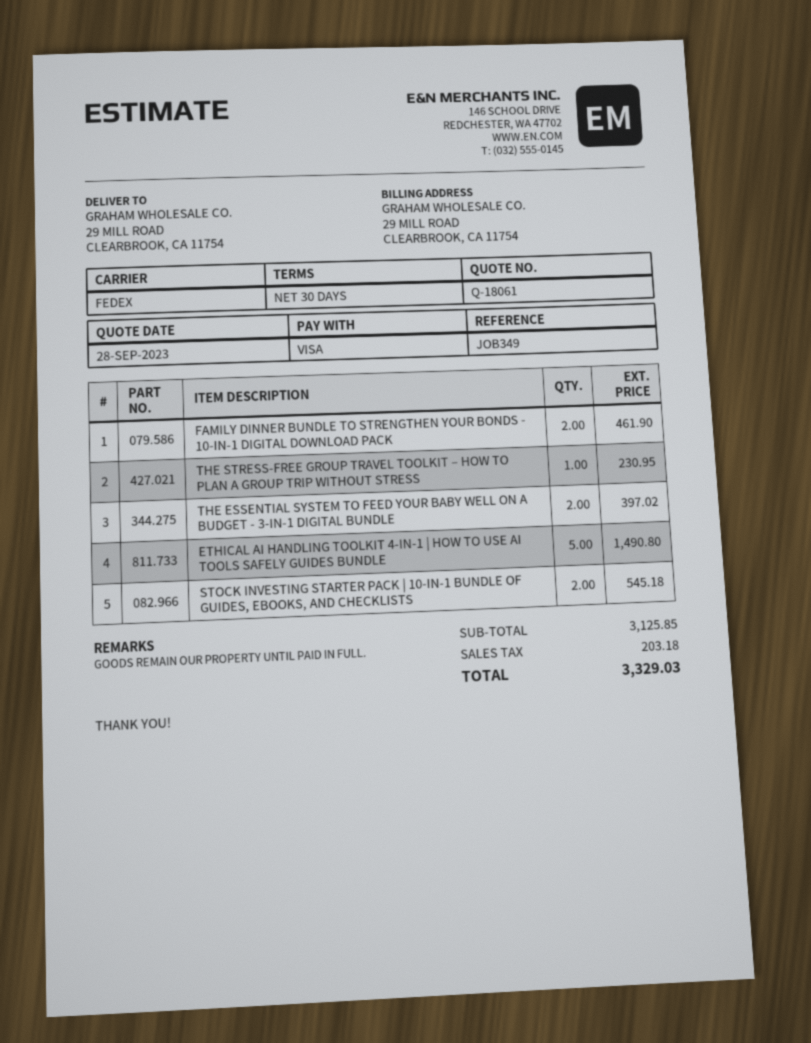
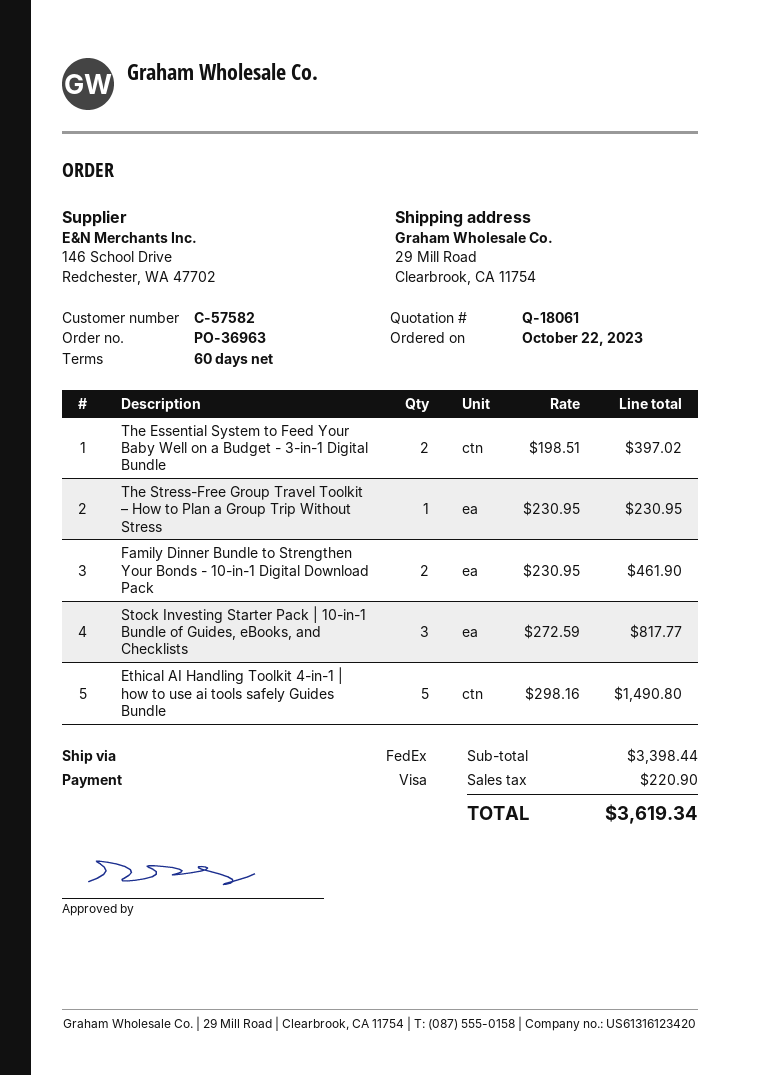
payment terms: 30 days -> 60 days
STOCK INVESTING STARTER PACK | 10-IN-1 BUNDLE OF GUIDES, EBOOKS, AND CHECKLISTS: 2 for 545.18 -> 3 for 817.77
subtotal: 3125.85 -> 3398.44
tax: 203.18 -> 220.90
total: 3329.03 -> 3619.34

